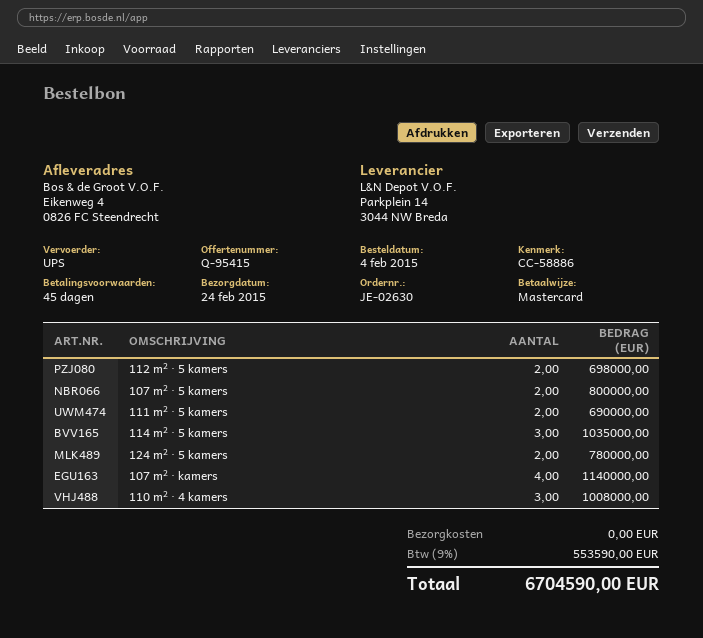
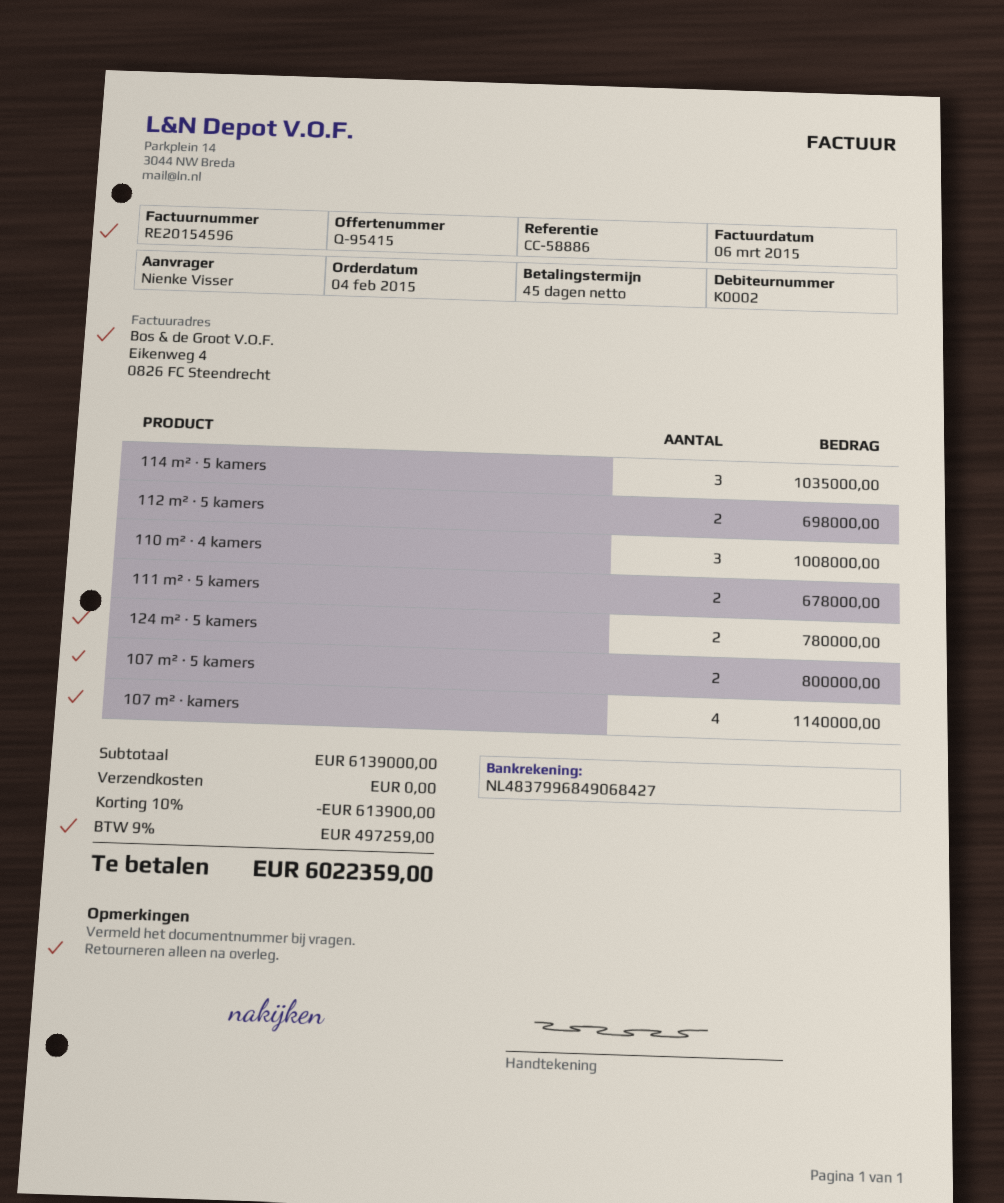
111 m² · 5 kamers: 2 for 690000.00 -> 2 for 678000.00
discount: none -> 10% = 613900.00
tax: 9% = 553590.00 -> 9% = 497259.00
total: 6704590.00 -> 6022359.00

